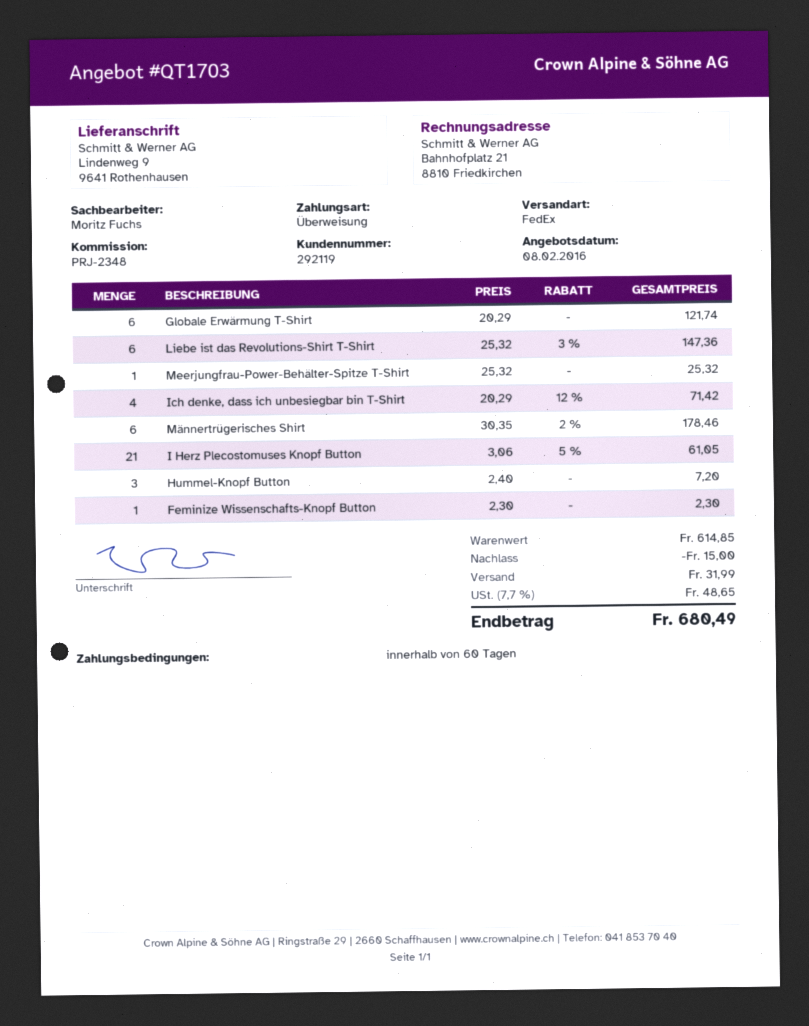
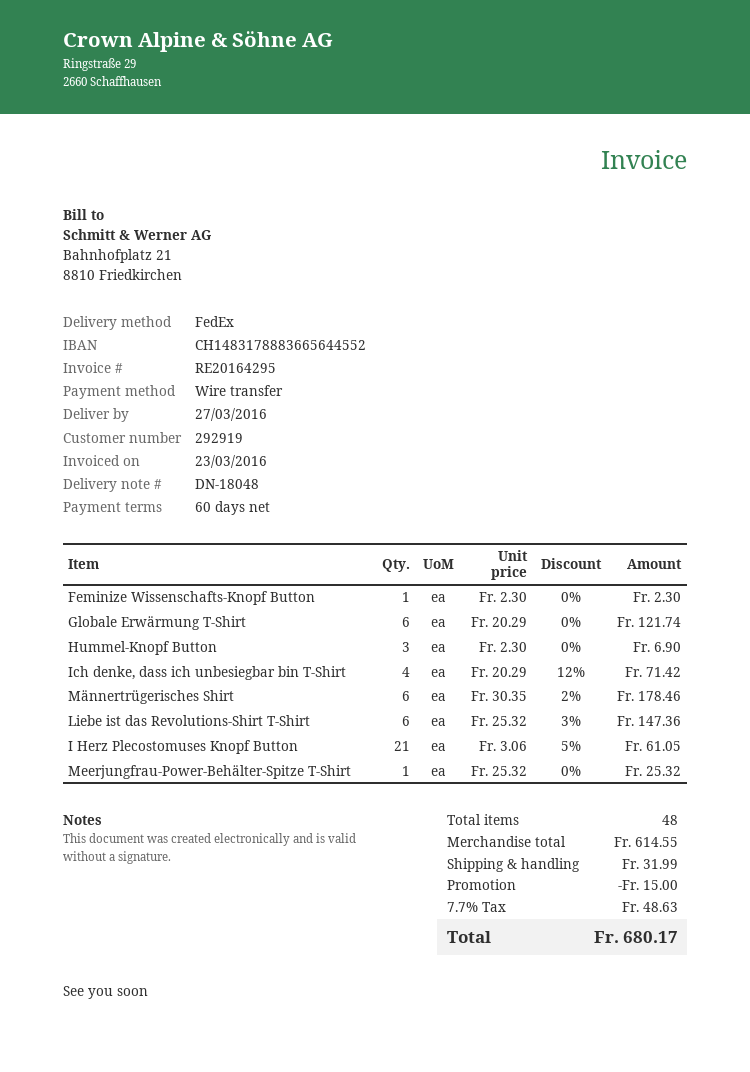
customer number: 292119 -> 292919
Hummel-Knopf Button: 3 x 2.40 = 7.20 -> 3 x 2.30 = 6.90
subtotal: 614.85 -> 614.55
tax: 7.7% = 48.65 -> 7.7% = 48.63
total: 680.49 -> 680.17

